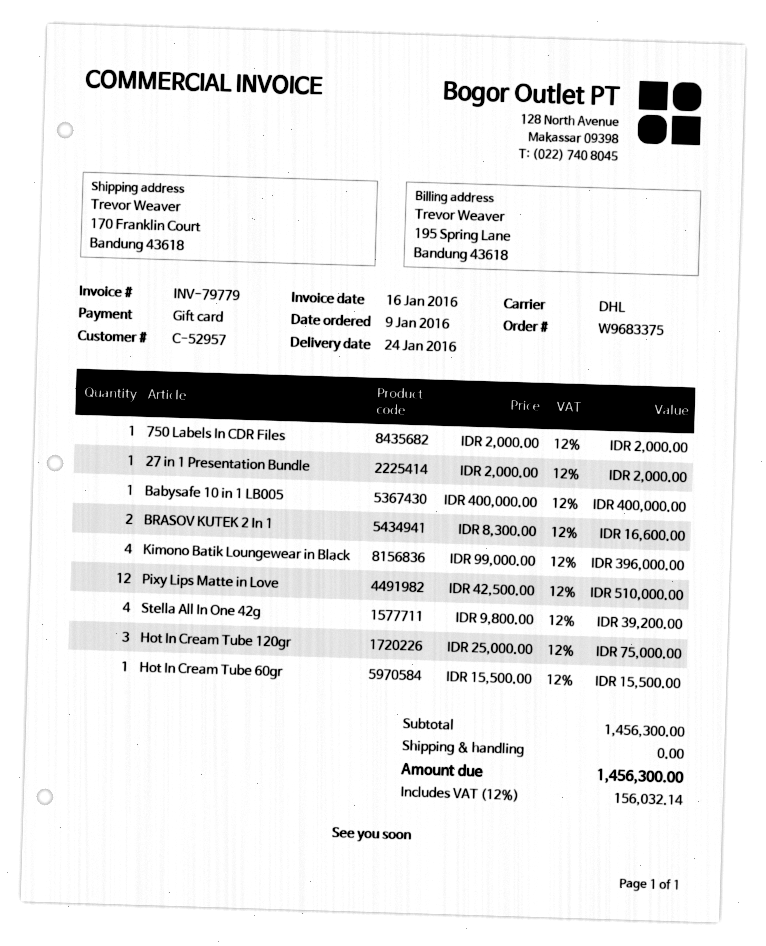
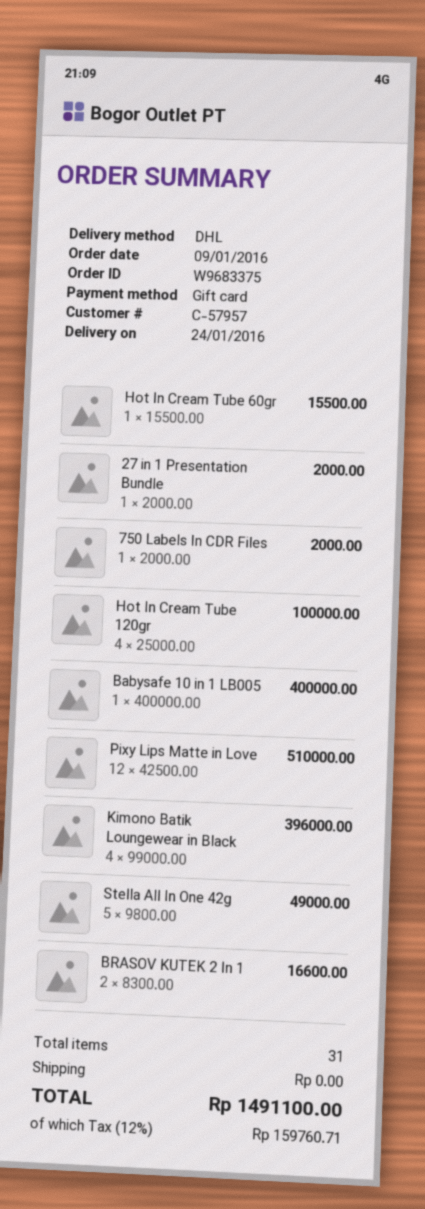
customer number: C-52957 -> C-57957
Stella All In One 42g: 4 x 9800.00 = 39200.00 -> 5 x 9800.00 = 49000.00
Hot In Cream Tube 120gr: 3 x 25000.00 = 75000.00 -> 4 x 25000.00 = 100000.00
tax: 12% = 156032.14 -> 12% = 159760.71
total: 1456300.00 -> 1491100.00

